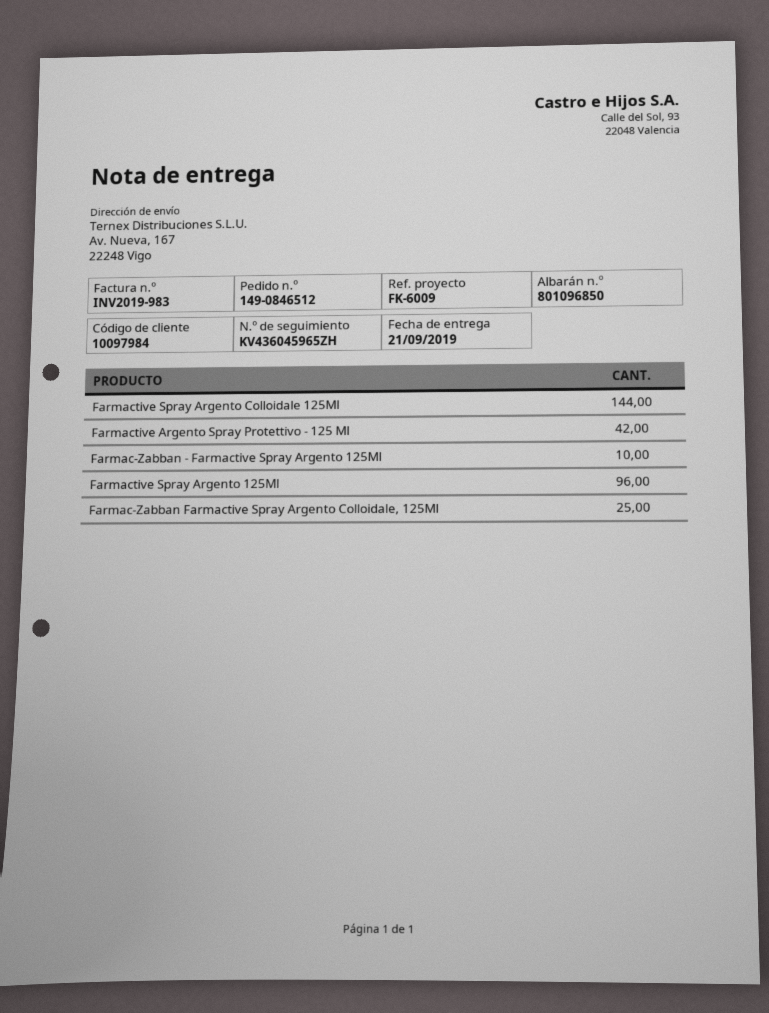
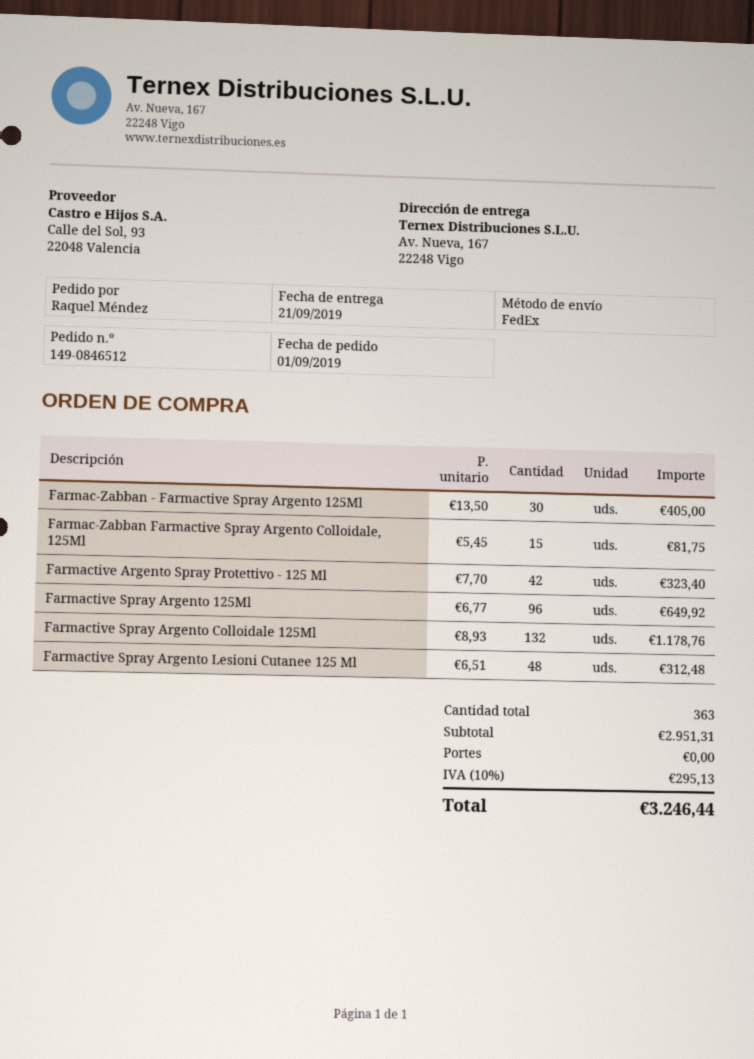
Farmactive Spray Argento Colloidale 125Ml: 144 -> 132
Farmac-Zabban - Farmactive Spray Argento 125Ml: 10 -> 30
Farmac-Zabban Farmactive Spray Argento Colloidale, 125Ml: 25 -> 15
Farmactive Spray Argento Lesioni Cutanee 125 Ml: none -> 48

